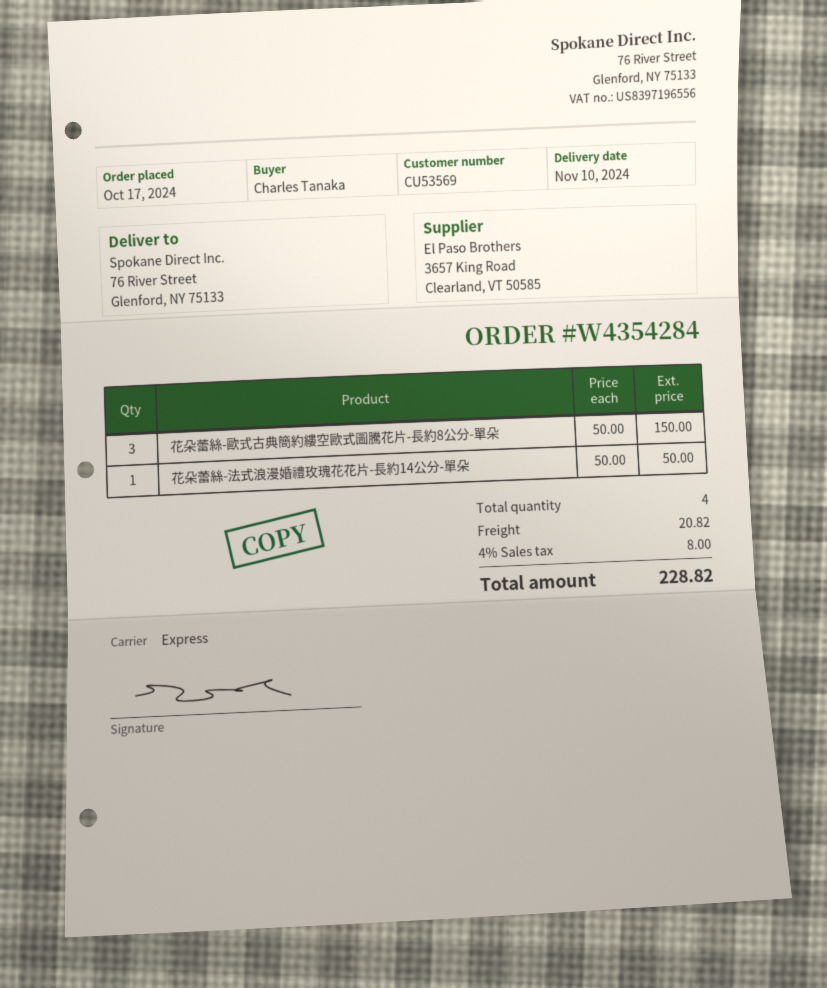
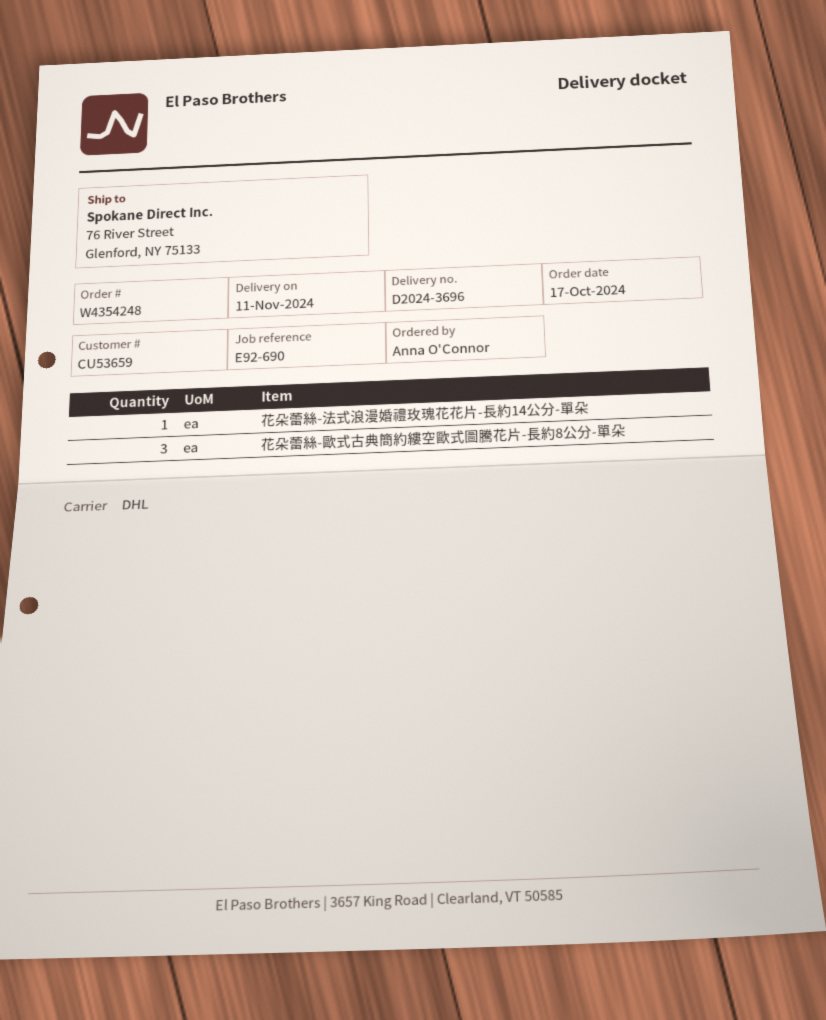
order number: W4354284 -> W4354248
delivery date: 2024-11-10 -> 2024-11-11
customer number: CU53569 -> CU53659
ordered by: Charles Tanaka -> Anna O'Connor
shipping method: express -> DHL

